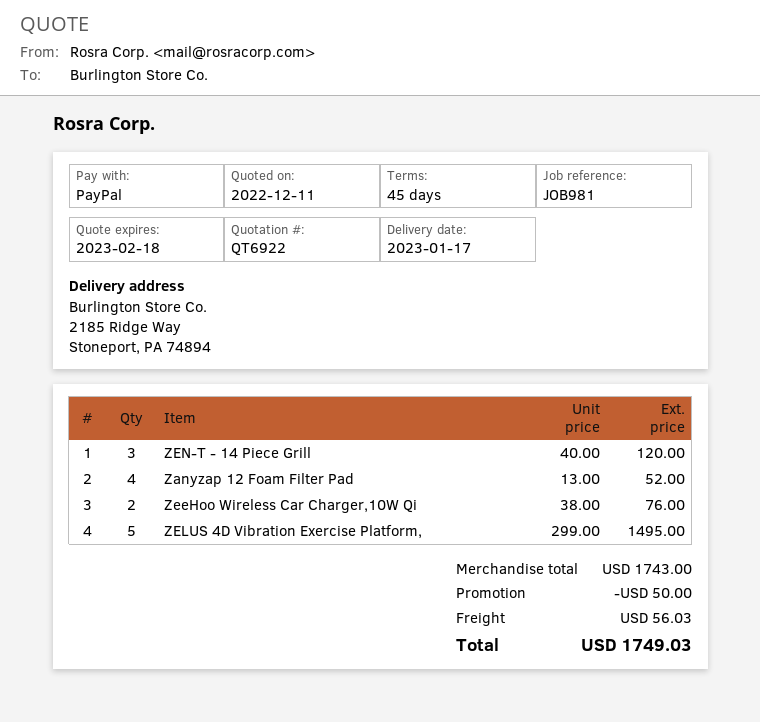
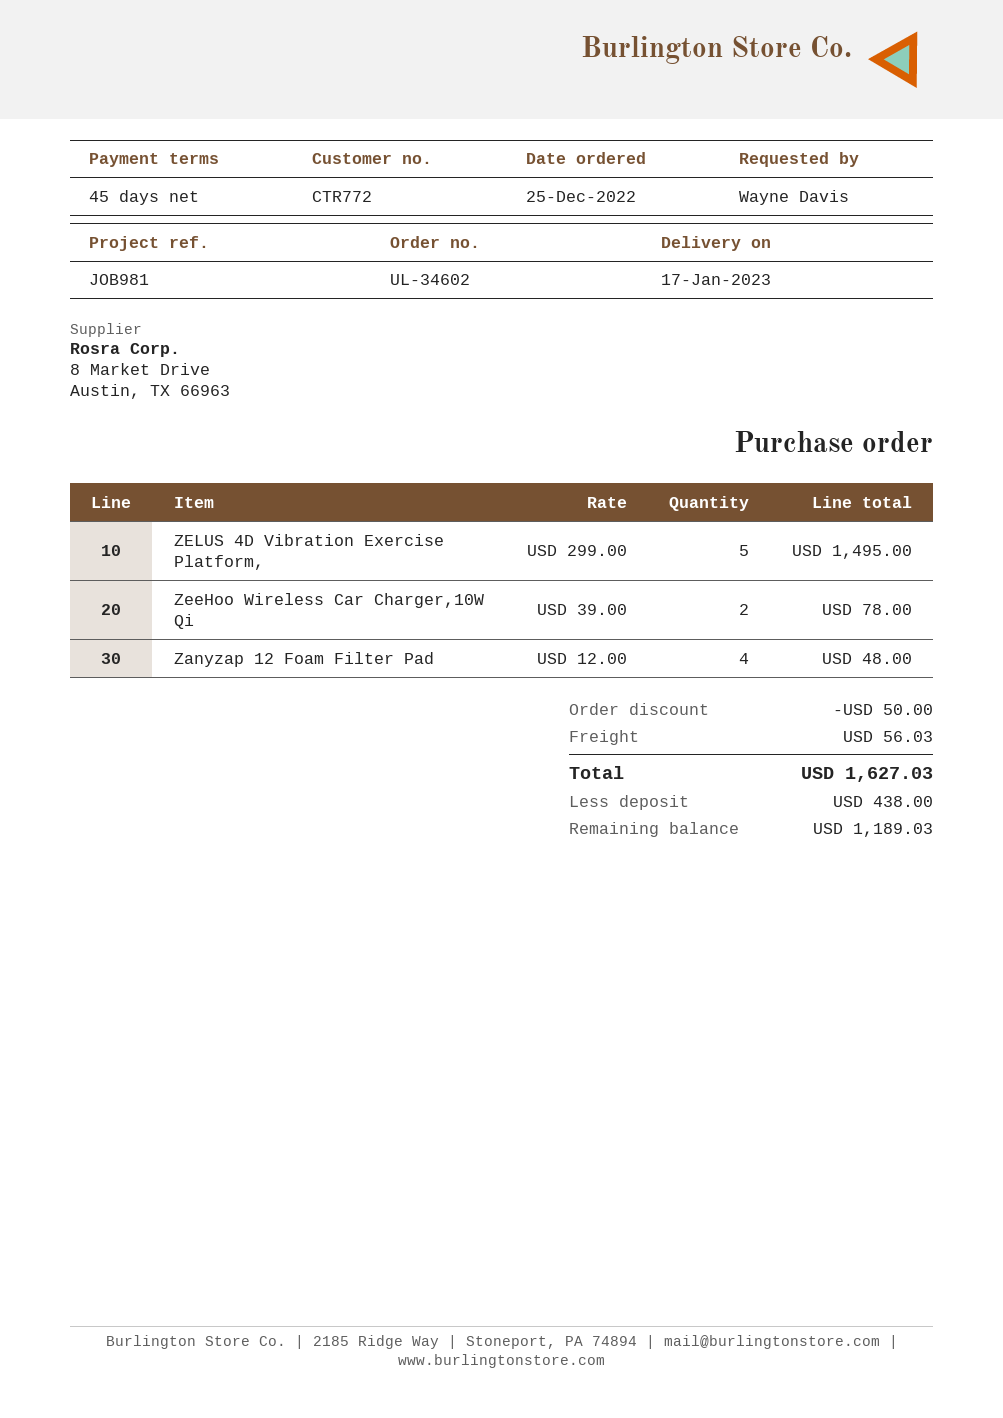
ZEN-T - 14 Piece Grill: 3 x 40.00 = 120.00 -> none
Zanyzap 12 Foam Filter Pad: 4 x 13.00 = 52.00 -> 4 x 12.00 = 48.00
ZeeHoo Wireless Car Charger,10W Qi: 2 x 38.00 = 76.00 -> 2 x 39.00 = 78.00
total: 1749.03 -> 1627.03

